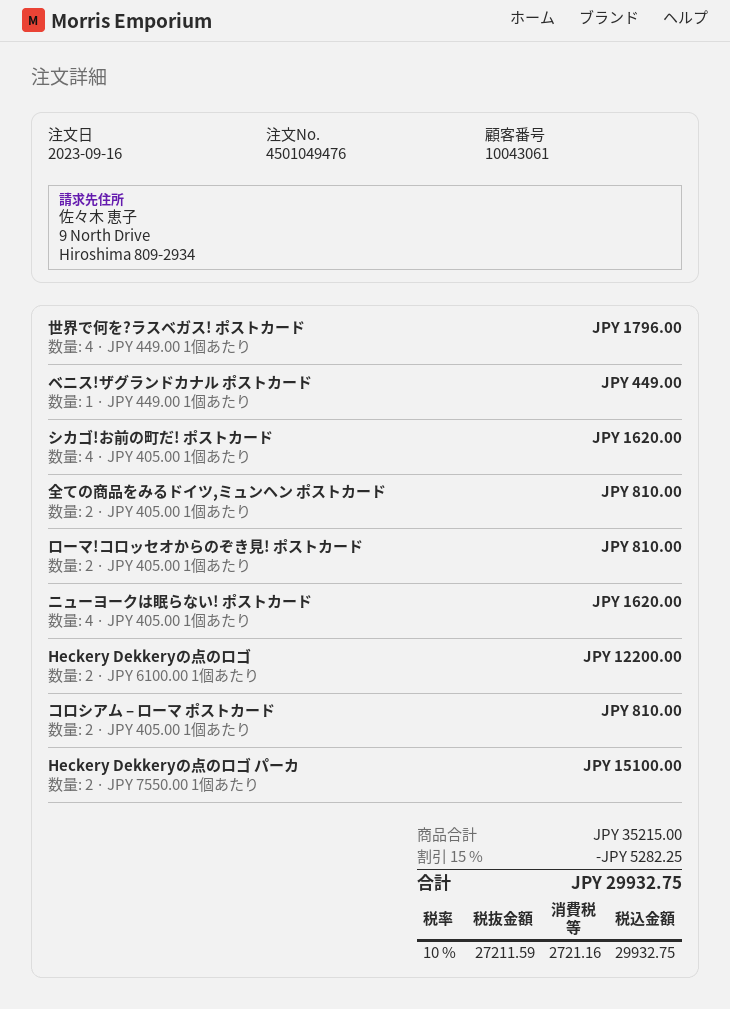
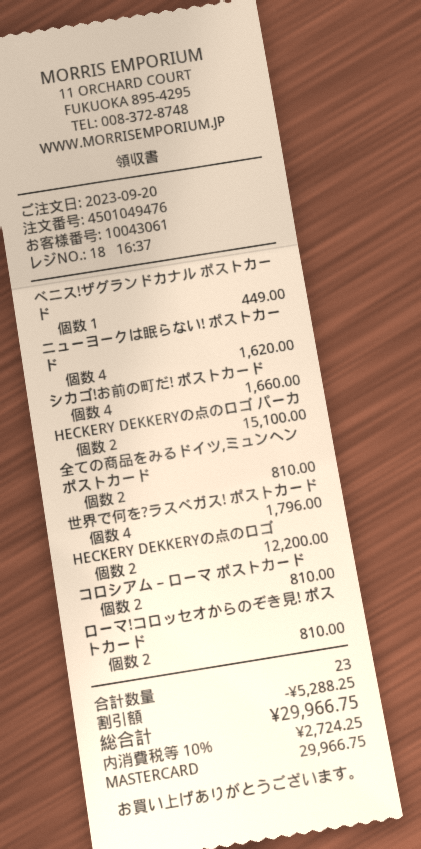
order date: 2023-09-16 -> 2023-09-20
シカゴ!お前の町だ! ポストカード: 4 for 1620.00 -> 4 for 1660.00
discount: 5282.25 -> 5288.25
tax: 10% = 2721.16 -> 10% = 2724.25
total: 29932.75 -> 29966.75

